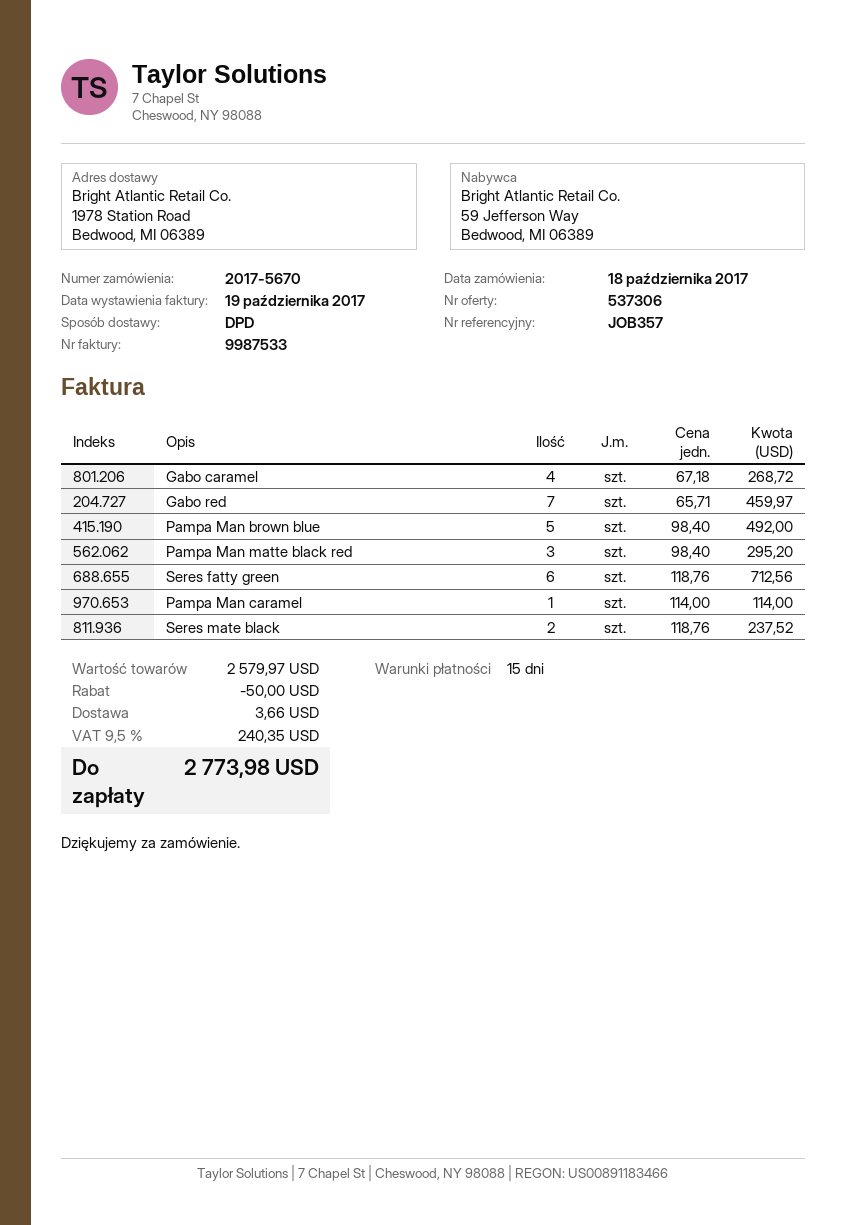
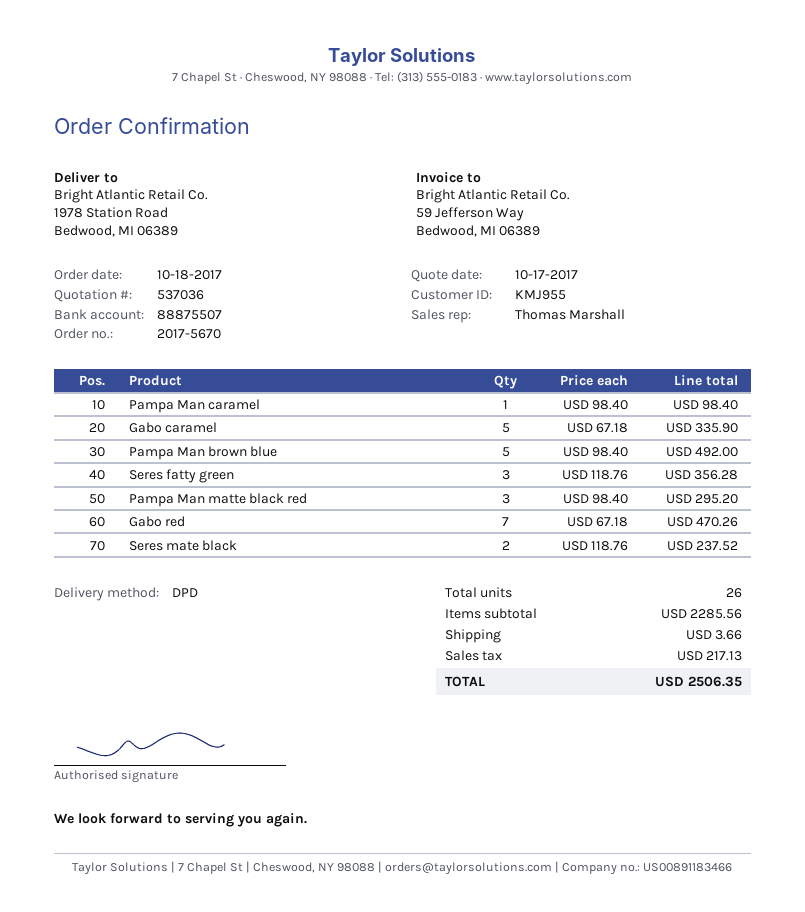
quote number: 537306 -> 537036
Gabo caramel: 4 x 67.18 = 268.72 -> 5 x 67.18 = 335.90
Gabo red: 7 x 65.71 = 459.97 -> 7 x 67.18 = 470.26
Seres fatty green: 6 x 118.76 = 712.56 -> 3 x 118.76 = 356.28
Pampa Man caramel: 1 x 114.00 = 114.00 -> 1 x 98.40 = 98.40
subtotal: 2579.97 -> 2285.56
discount: 50.00 -> none
tax: 240.35 -> 217.13
total: 2773.98 -> 2506.35

